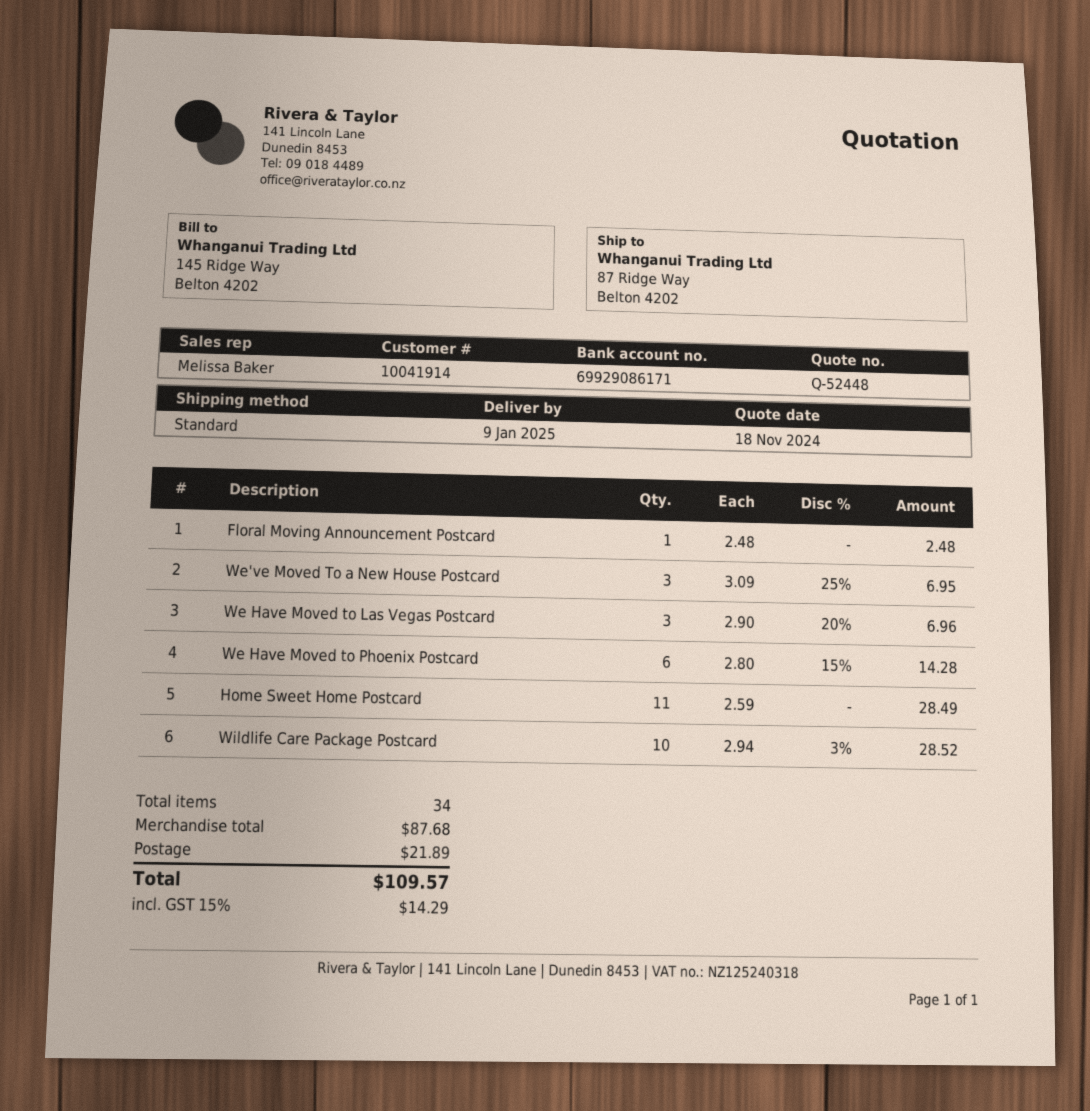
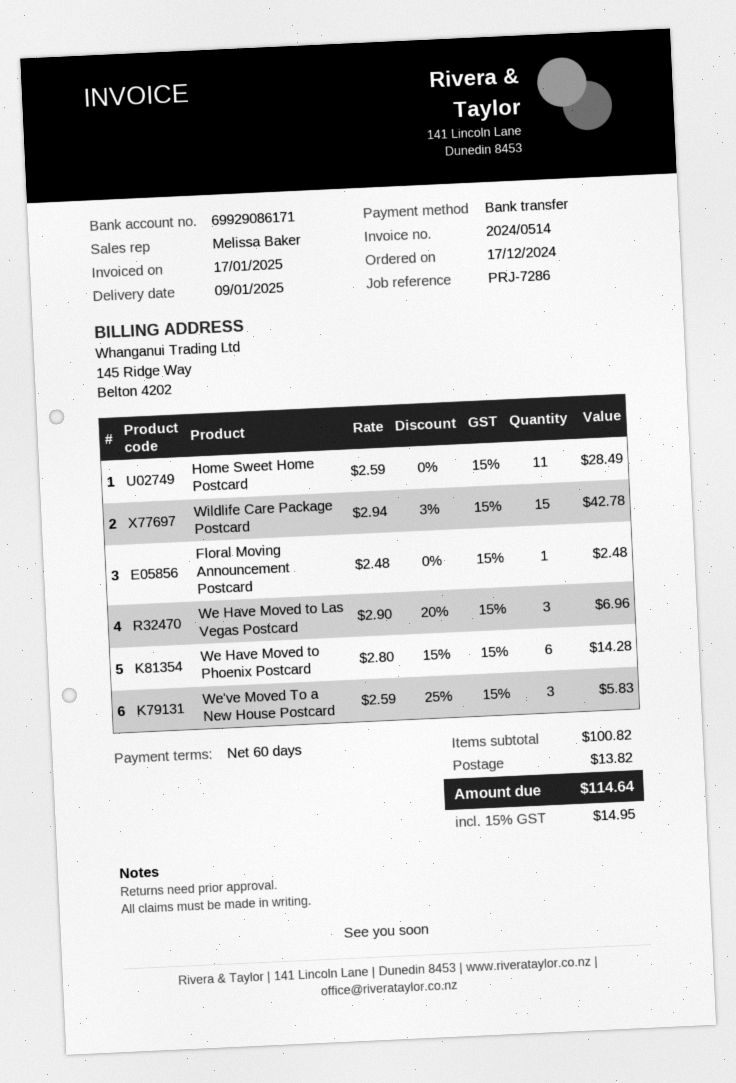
We've Moved To a New House Postcard: 3 x 3.09 - 25% = 6.95 -> 3 x 2.59 - 25% = 5.83
Wildlife Care Package Postcard: 10 x 2.94 - 3% = 28.52 -> 15 x 2.94 - 3% = 42.78
subtotal: 87.68 -> 100.82
shipping: 21.89 -> 13.82
tax: 15% = 14.29 -> 15% = 14.95
total: 109.57 -> 114.64

